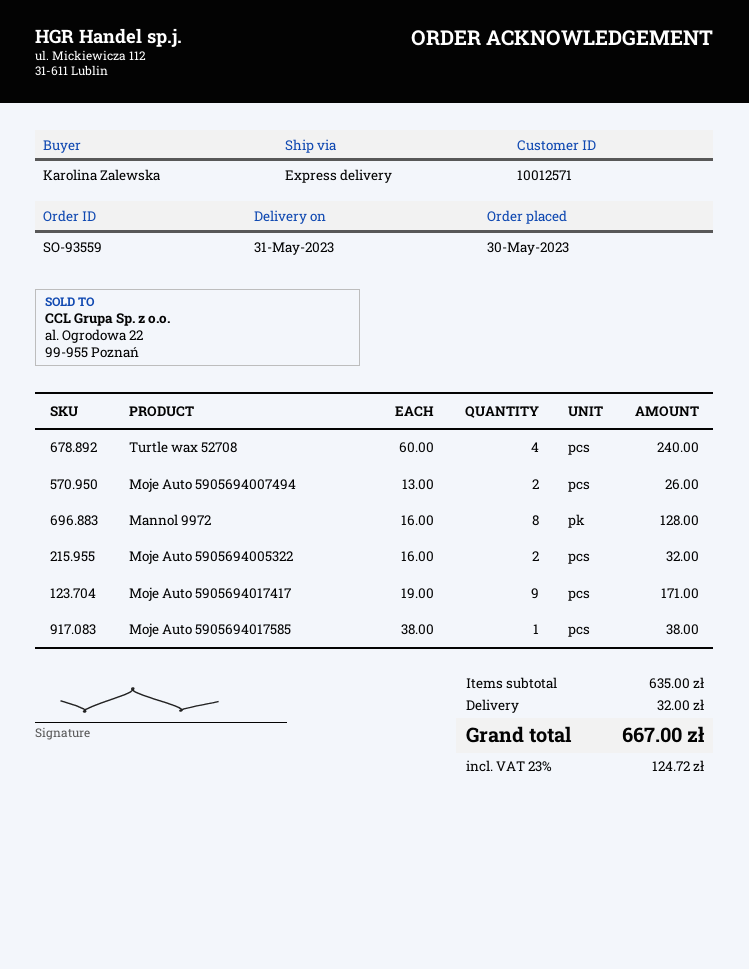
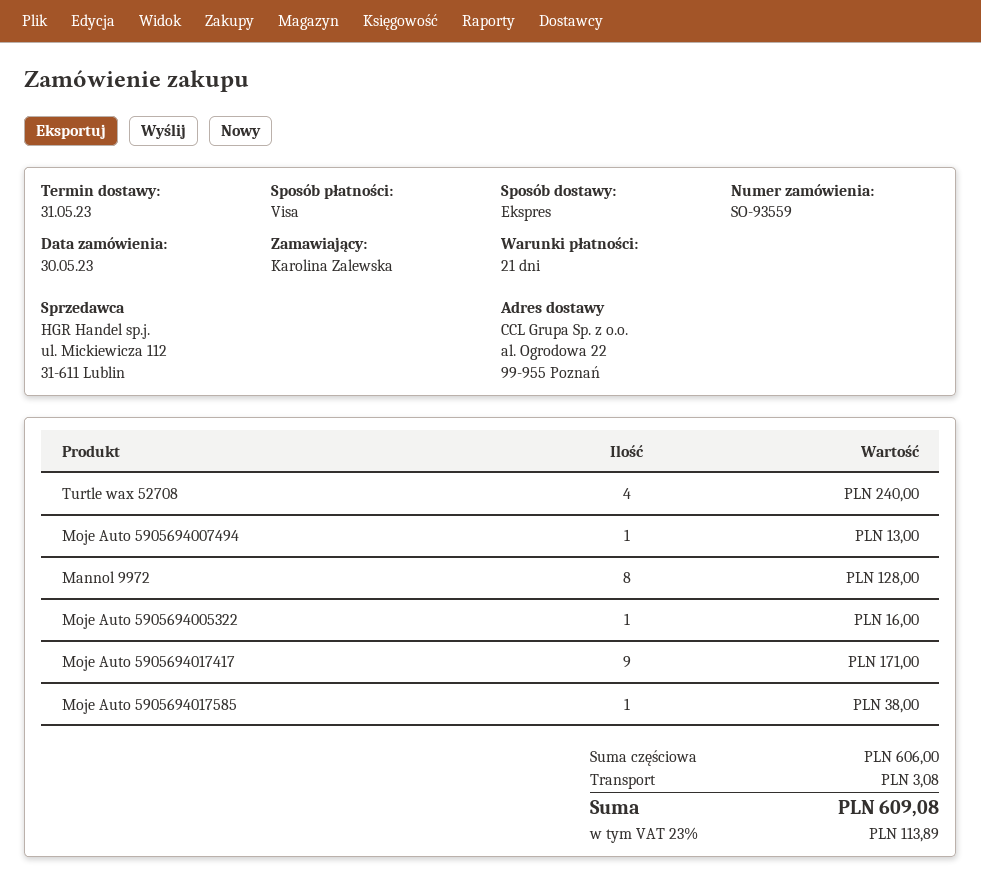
Moje Auto 5905694007494: 2 for 26.00 -> 1 for 13.00
Moje Auto 5905694005322: 2 for 32.00 -> 1 for 16.00
subtotal: 635.00 -> 606.00
shipping: 32.00 -> 3.08
tax: 23% = 124.72 -> 23% = 113.89
total: 667.00 -> 609.08

